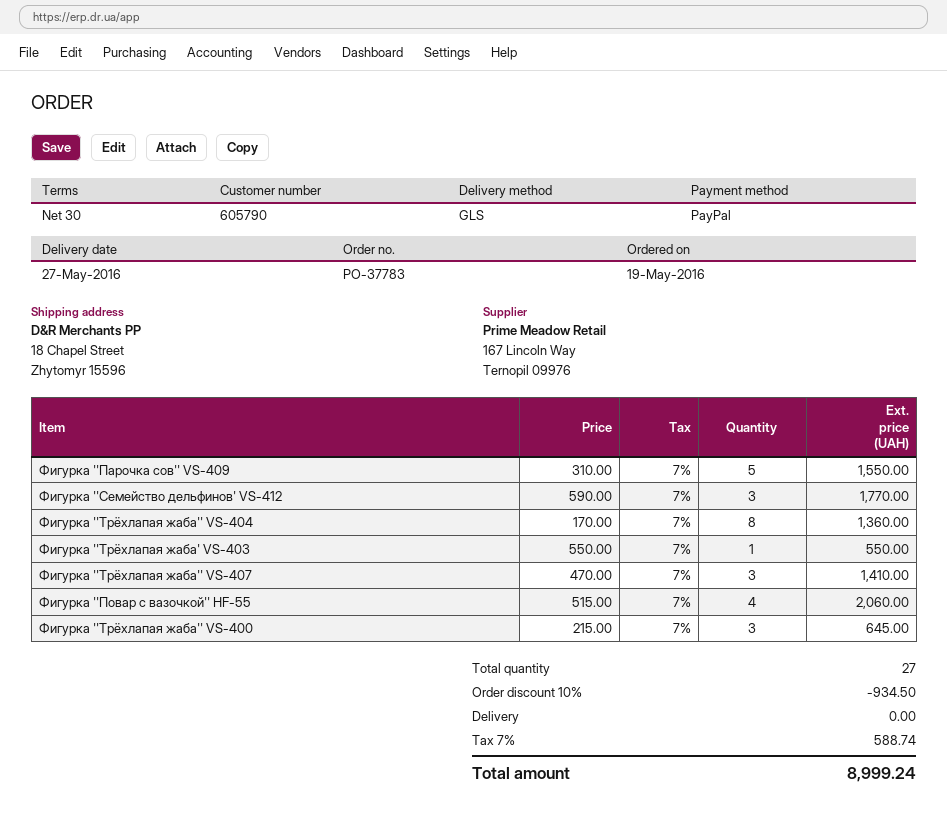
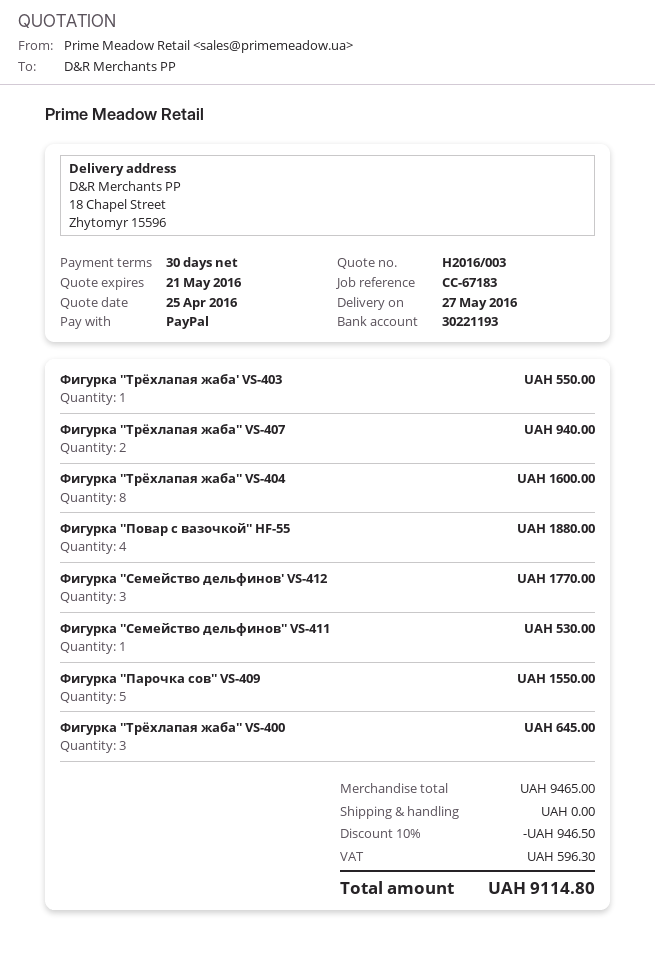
Фигурка ''Трёхлапая жаба'' VS-404: 8 for 1360.00 -> 8 for 1600.00
Фигурка ''Трёхлапая жаба'' VS-407: 3 for 1410.00 -> 2 for 940.00
Фигурка ''Повар с вазочкой'' HF-55: 4 for 2060.00 -> 4 for 1880.00
Фигурка ''Семейство дельфинов'' VS-411: none -> 1 for 530.00
discount: 10% = 934.50 -> 10% = 946.50
tax: 588.74 -> 596.30
total: 8999.24 -> 9114.80

